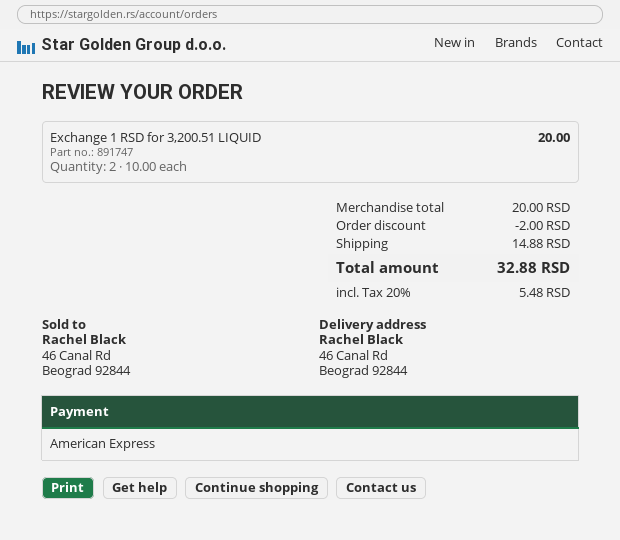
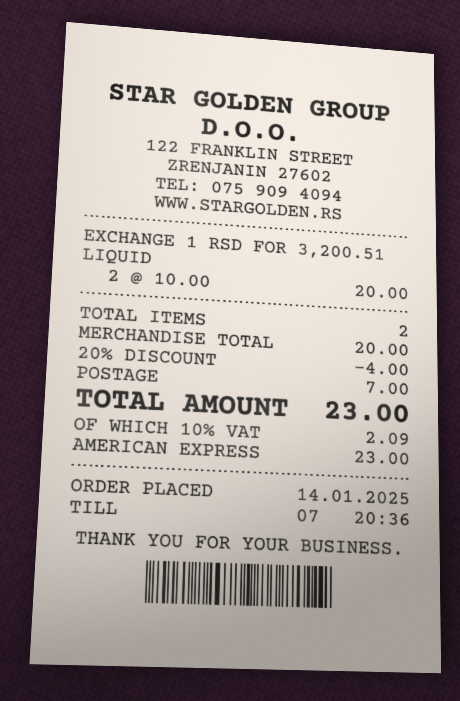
discount: 2.00 -> 4.00
shipping: 14.88 -> 7.00
tax: 20% = 5.48 -> 10% = 2.09
total: 32.88 -> 23.00

